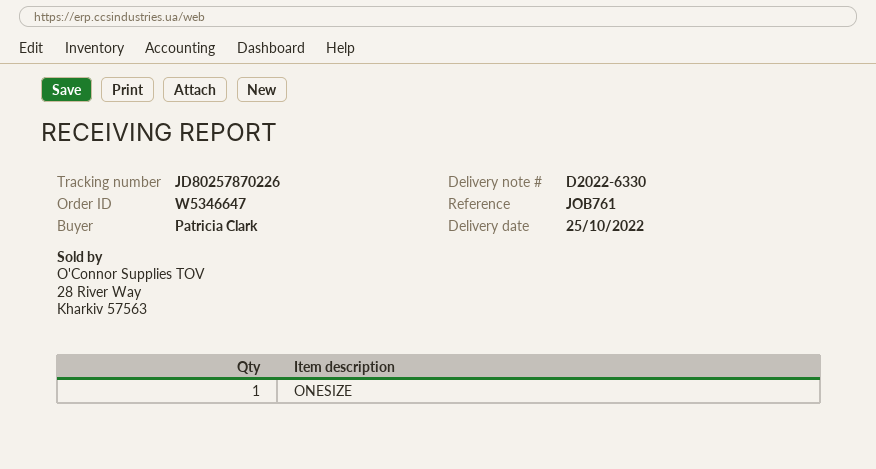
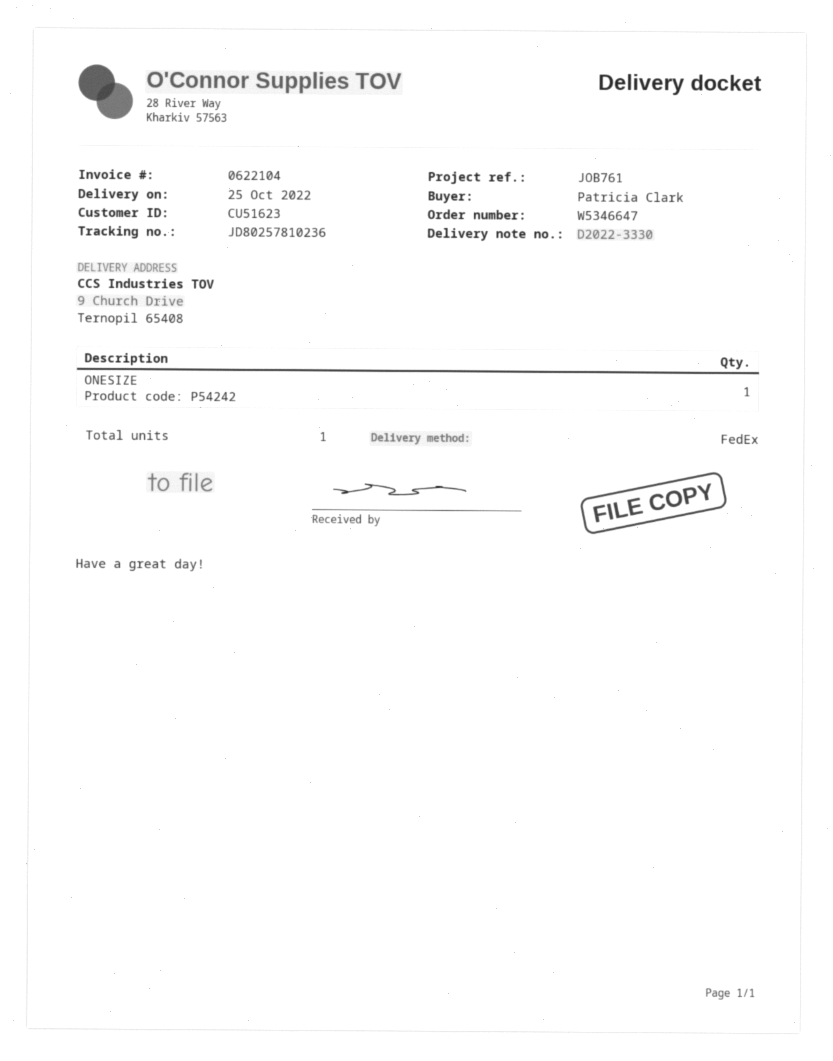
delivery note number: D2022-6330 -> D2022-3330
tracking number: JD80257870226 -> JD80257810236

